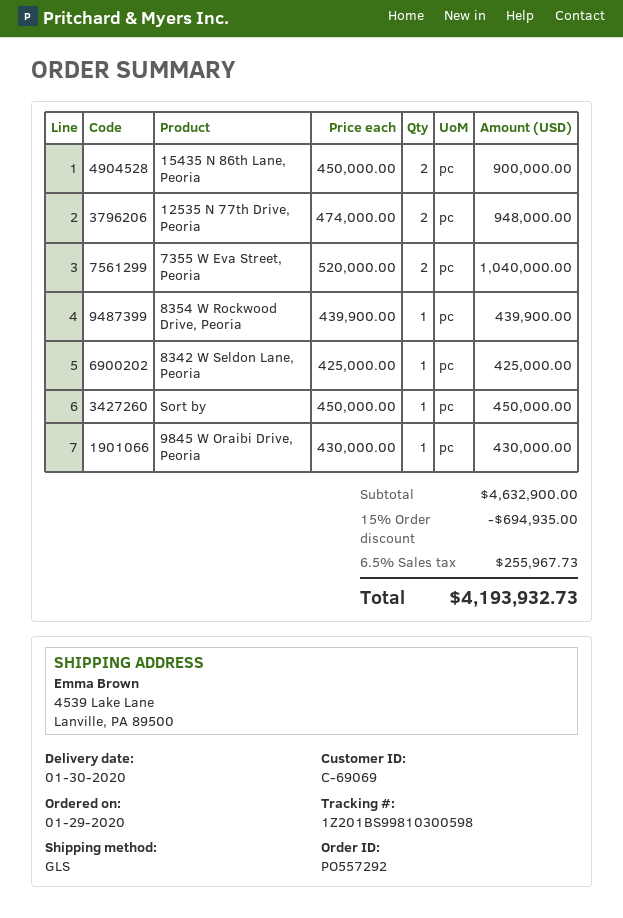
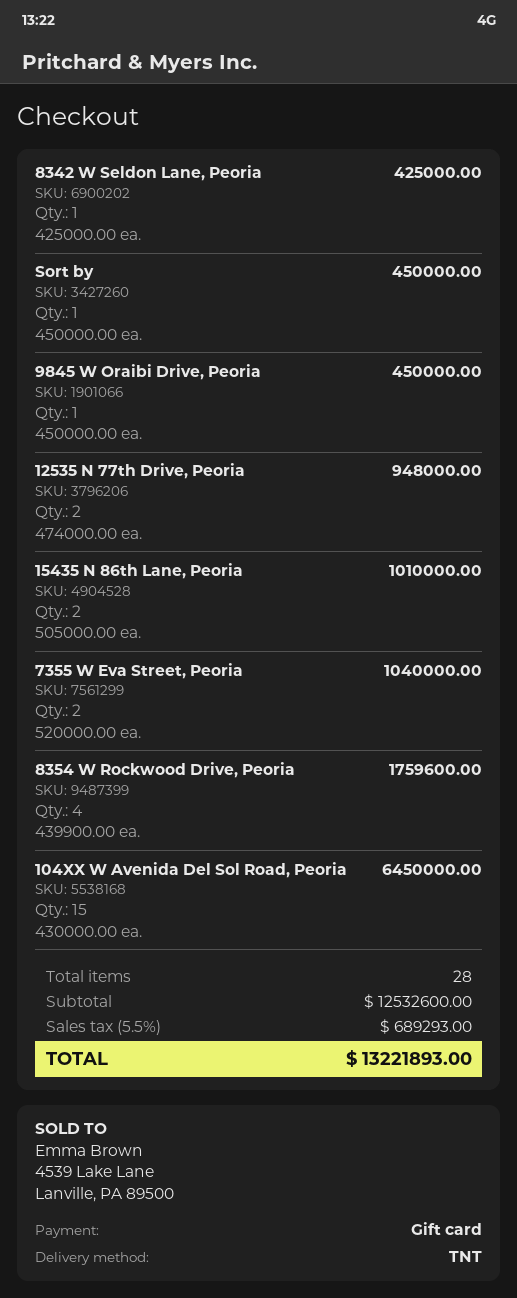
shipping method: GLS -> TNT
15435 N 86th Lane, Peoria: 2 x 450000.00 = 900000.00 -> 2 x 505000.00 = 1010000.00
8354 W Rockwood Drive, Peoria: 1 x 439900.00 = 439900.00 -> 4 x 439900.00 = 1759600.00
9845 W Oraibi Drive, Peoria: 1 x 430000.00 = 430000.00 -> 1 x 450000.00 = 450000.00
104XX W Avenida Del Sol Road, Peoria: none -> 15 x 430000.00 = 6450000.00
subtotal: 4632900.00 -> 12532600.00
discount: 15% = 694935.00 -> none
tax: 6.5% = 255967.73 -> 5.5% = 689293.00
total: 4193932.73 -> 13221893.00

